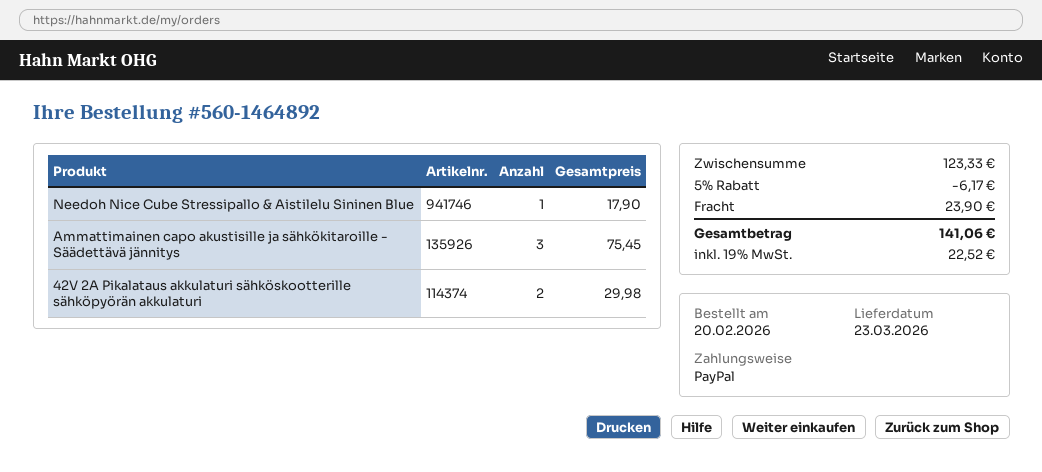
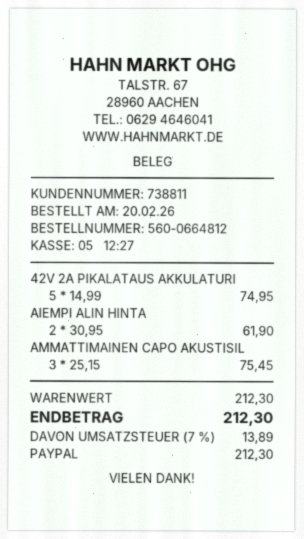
order number: 560-1464892 -> 560-0664812
Needoh Nice Cube Stressipallo & Aistilelu Sininen Blue: 1 for 17.90 -> none
42V 2A Pikalataus akkulaturi sähköskootterille sähköpyörän akkulaturi: 2 for 29.98 -> 5 for 74.95
AIEMPI ALIN HINTA: none -> 2 for 61.90
subtotal: 123.33 -> 212.30
discount: 5% = 6.17 -> none
shipping: 23.90 -> none
tax: 19% = 22.52 -> 7% = 13.89
total: 141.06 -> 212.30

